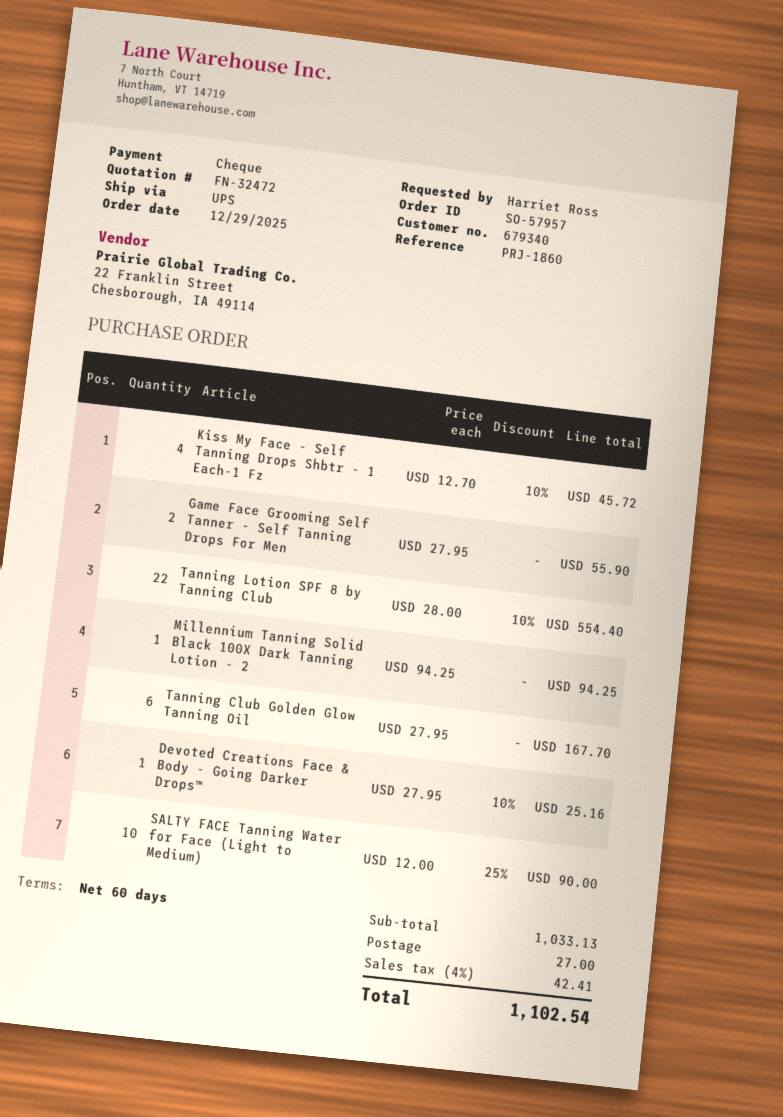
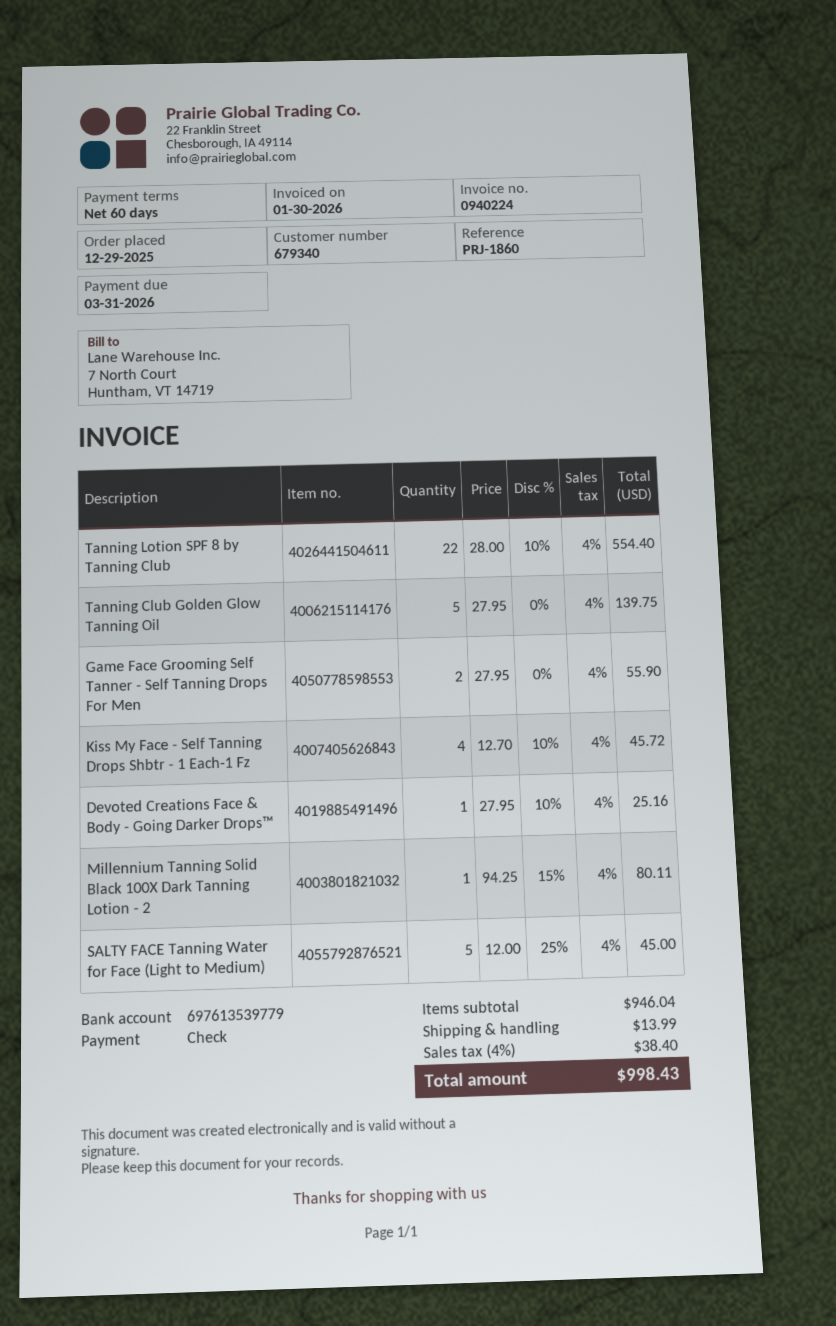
Millennium Tanning Solid Black 100X Dark Tanning Lotion - 2: 1 x 94.25 = 94.25 -> 1 x 94.25 - 15% = 80.11
Tanning Club Golden Glow Tanning Oil: 6 x 27.95 = 167.70 -> 5 x 27.95 = 139.75
SALTY FACE Tanning Water for Face (Light to Medium): 10 x 12.00 - 25% = 90.00 -> 5 x 12.00 - 25% = 45.00
subtotal: 1033.13 -> 946.04
shipping: 27.00 -> 13.99
tax: 4% = 42.41 -> 4% = 38.40
total: 1102.54 -> 998.43

